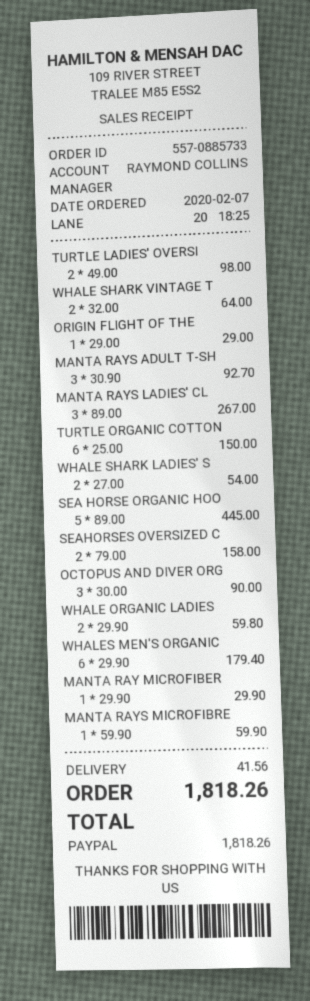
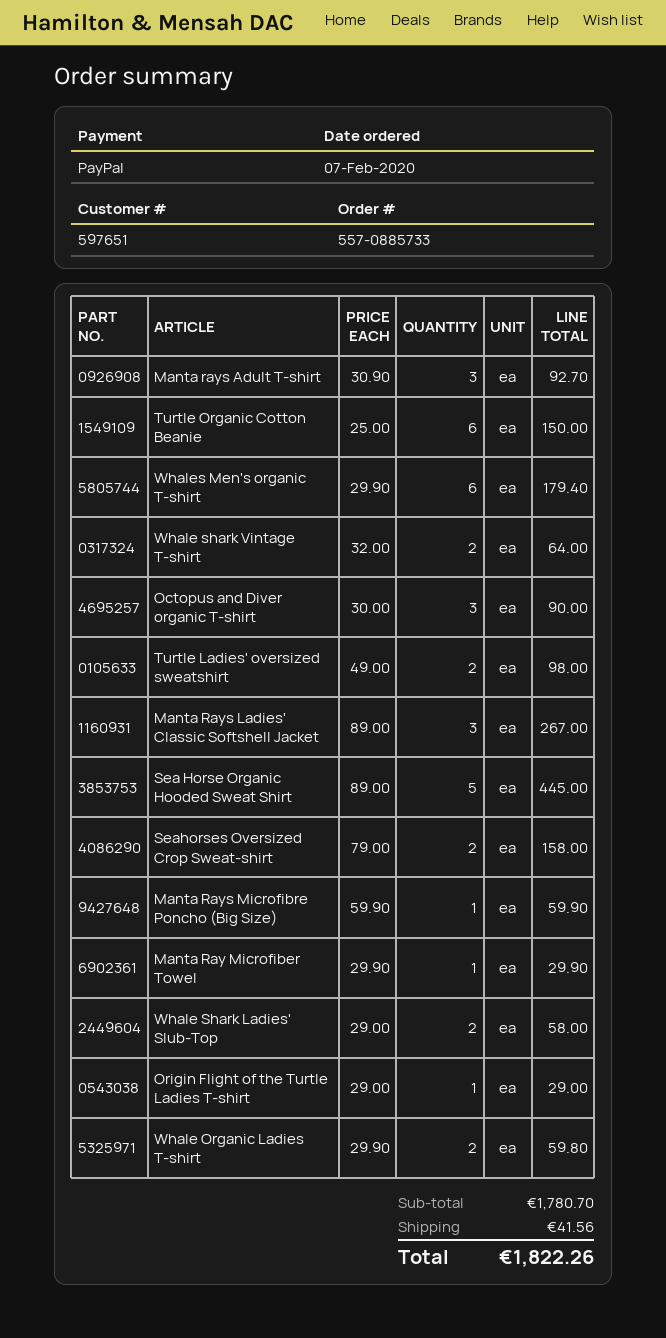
WHALE SHARK LADIES' S: 2 x 27.00 = 54.00 -> 2 x 29.00 = 58.00
total: 1818.26 -> 1822.26

